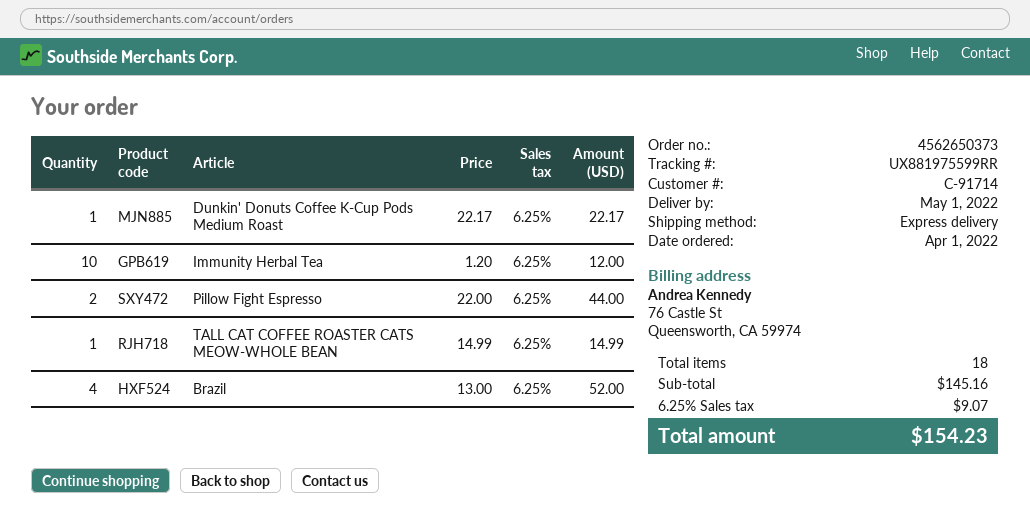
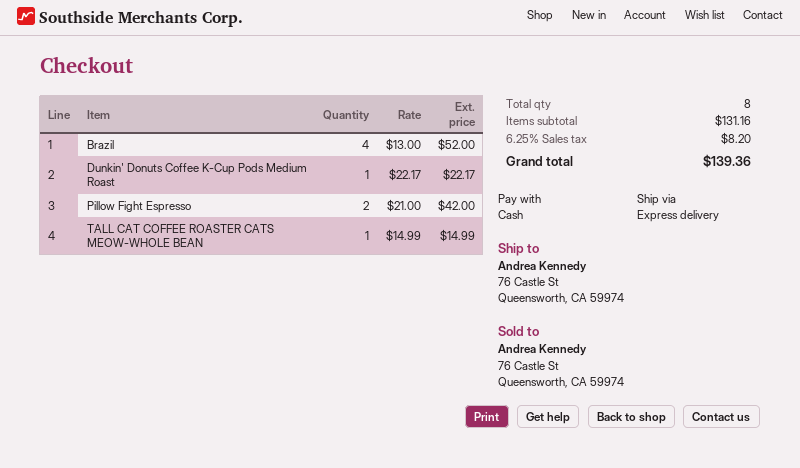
Immunity Herbal Tea: 10 x 1.20 = 12.00 -> none
Pillow Fight Espresso: 2 x 22.00 = 44.00 -> 2 x 21.00 = 42.00
total quantity: 18 -> 8
subtotal: 145.16 -> 131.16
tax: 6.25% = 9.07 -> 6.25% = 8.20
total: 154.23 -> 139.36

